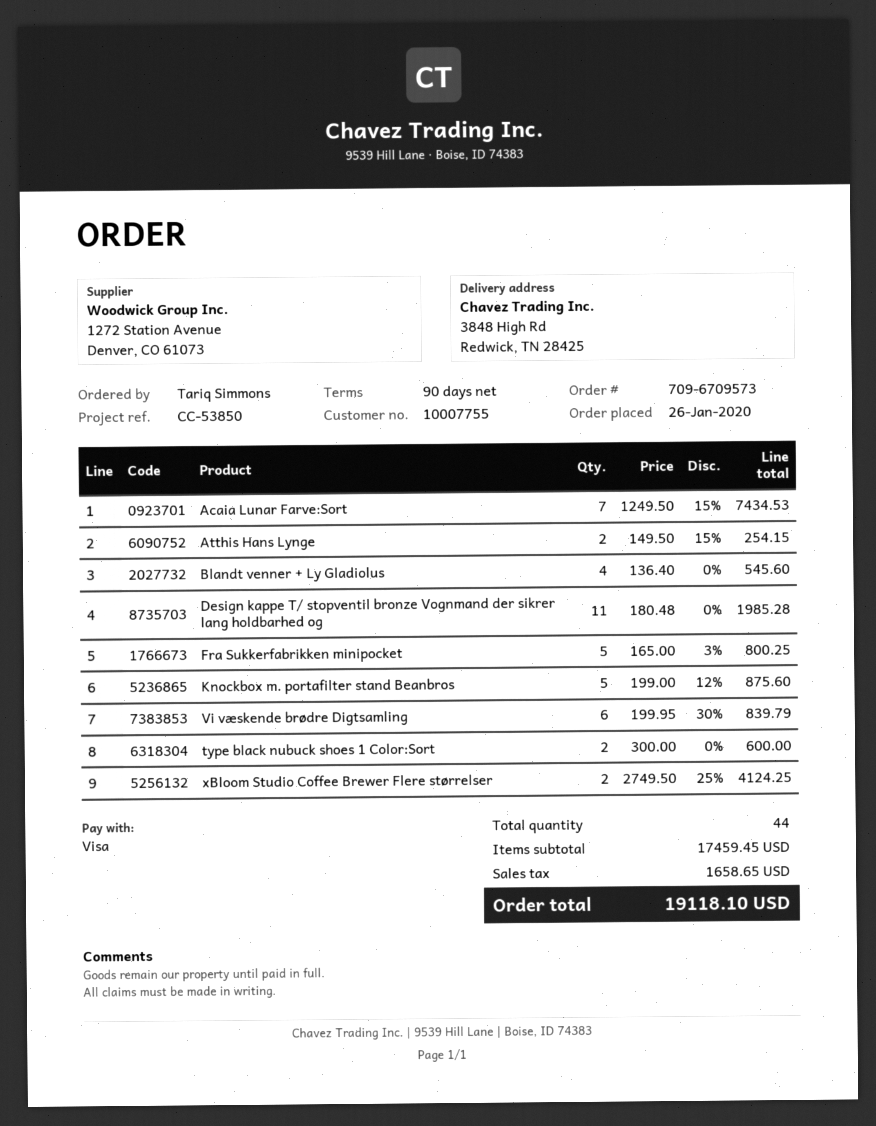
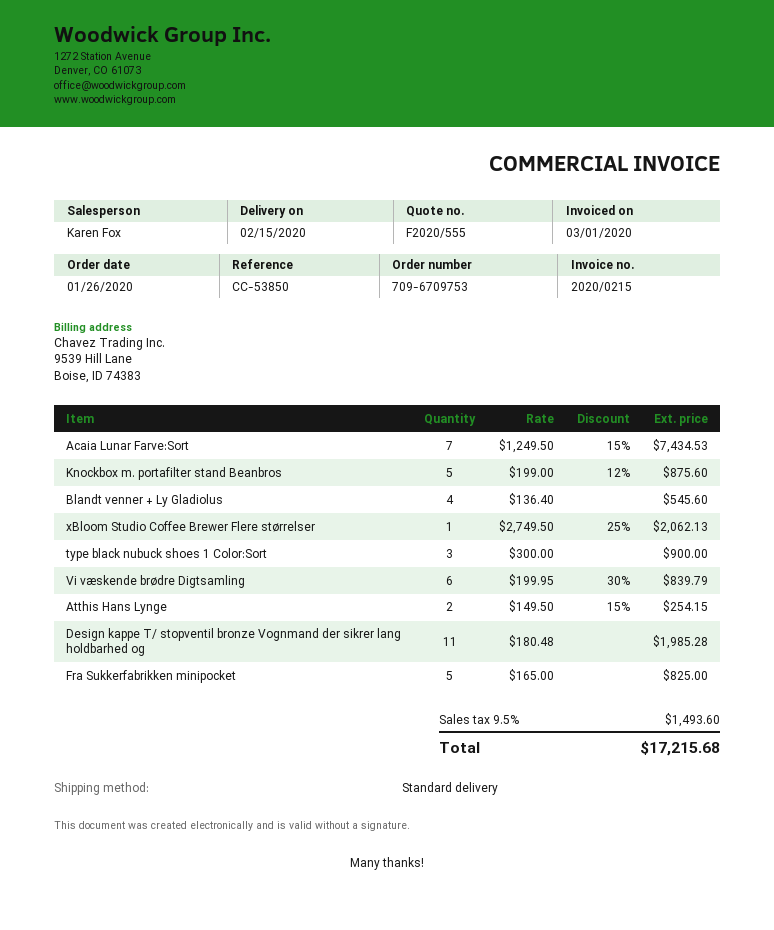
order number: 709-6709573 -> 709-6709753
Fra Sukkerfabrikken minipocket: 5 x 165.00 - 3% = 800.25 -> 5 x 165.00 = 825.00
type black nubuck shoes 1 Color:Sort: 2 x 300.00 = 600.00 -> 3 x 300.00 = 900.00
xBloom Studio Coffee Brewer Flere størrelser: 2 x 2749.50 - 25% = 4124.25 -> 1 x 2749.50 - 25% = 2062.13
tax: 1658.65 -> 1493.60
total: 19118.10 -> 17215.68

